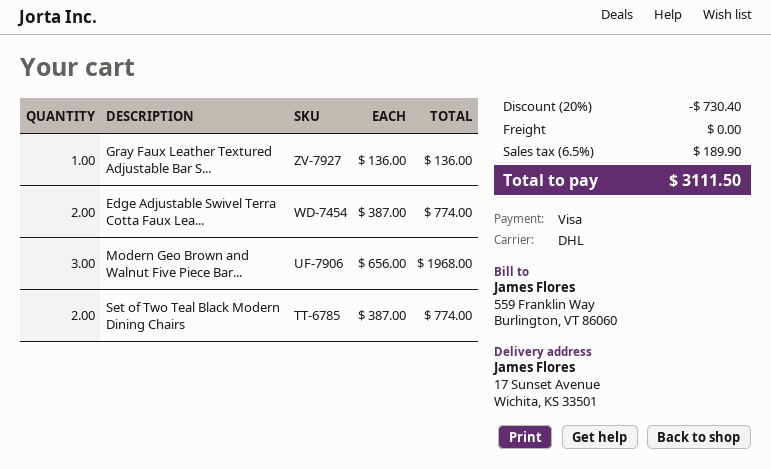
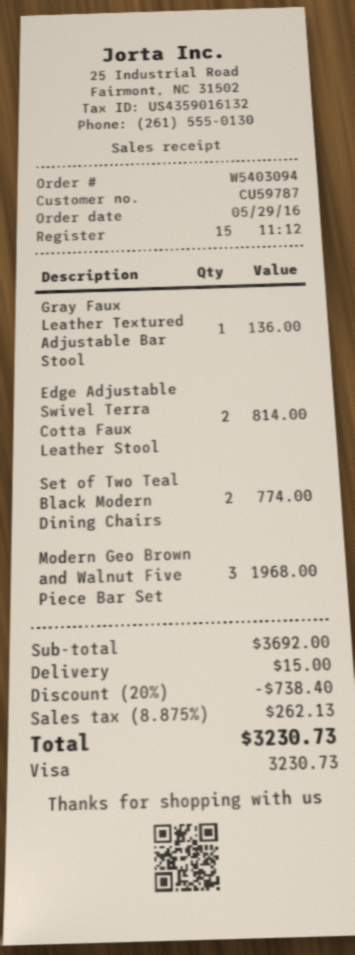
Edge Adjustable Swivel Terra Cotta Faux Lea...: 2 for 774.00 -> 2 for 814.00
discount: 20% = 730.40 -> 20% = 738.40
shipping: 0.00 -> 15.00
tax: 6.5% = 189.90 -> 8.875% = 262.13
total: 3111.50 -> 3230.73

